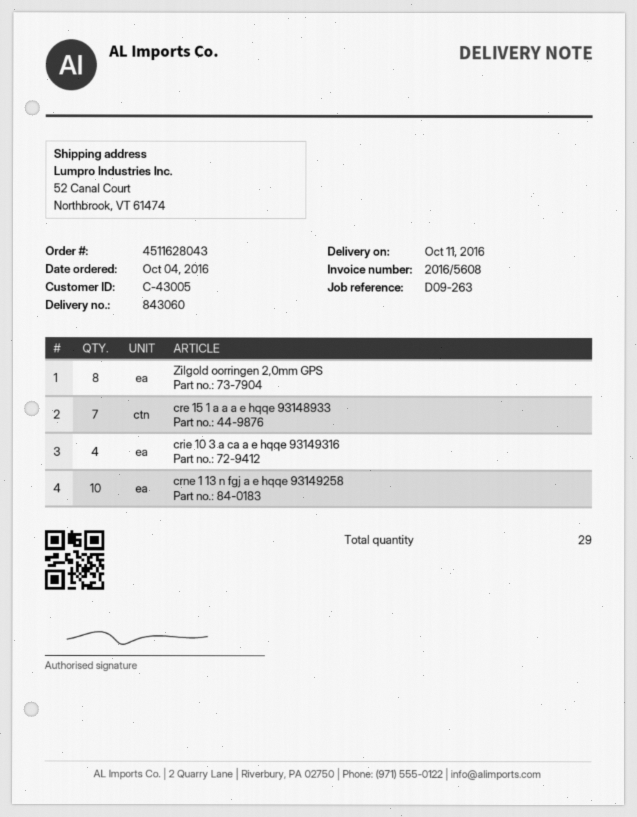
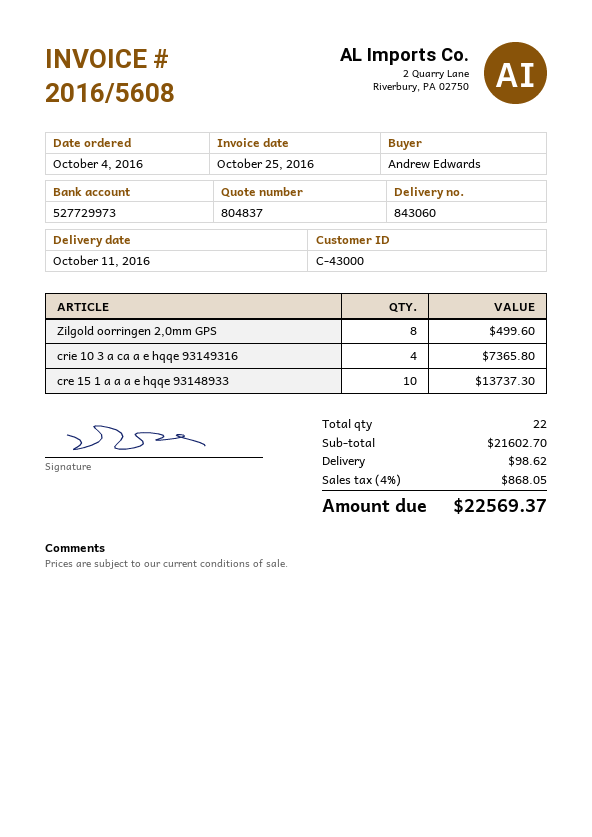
customer number: C-43005 -> C-43000
cre 15 1 a a a e hqqe 93148933: 7 -> 10
crne 1 13 n fgj a e hqqe 93149258: 10 -> none
total quantity: 29 -> 22

